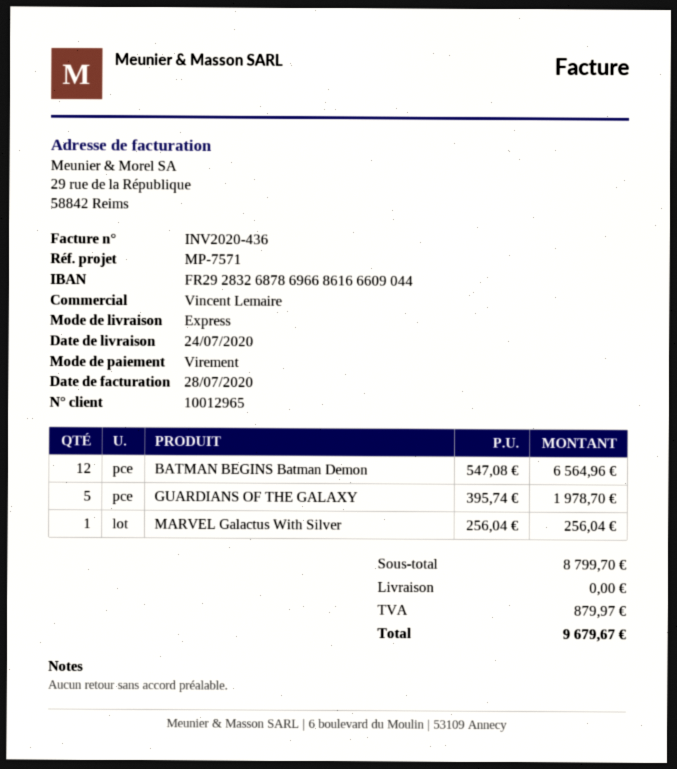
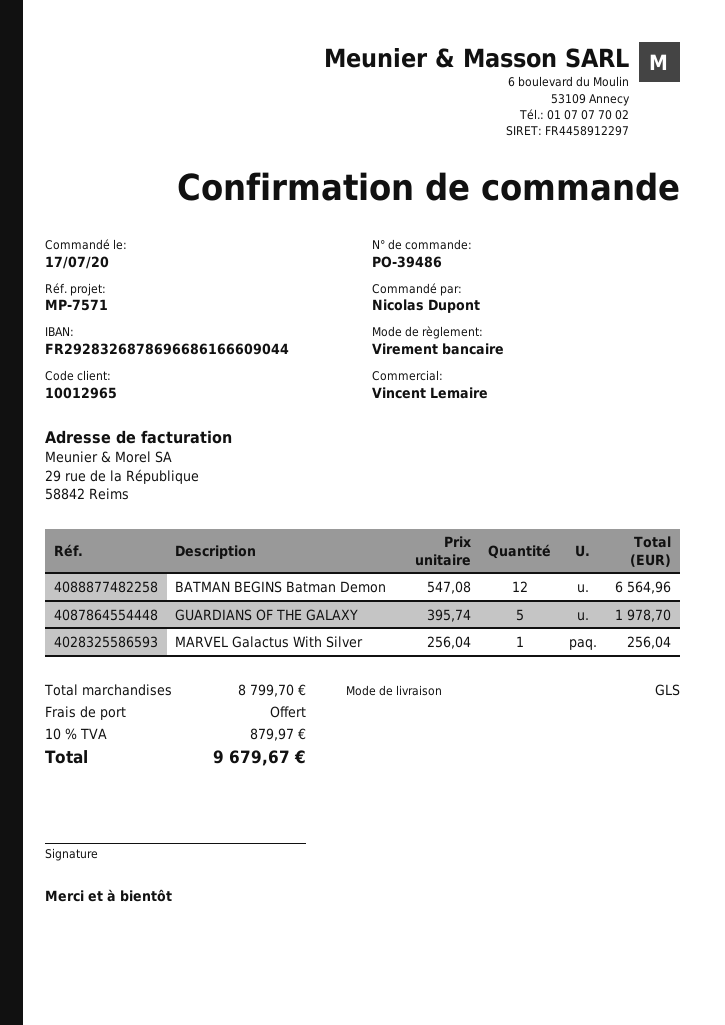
shipping method: express -> GLS

